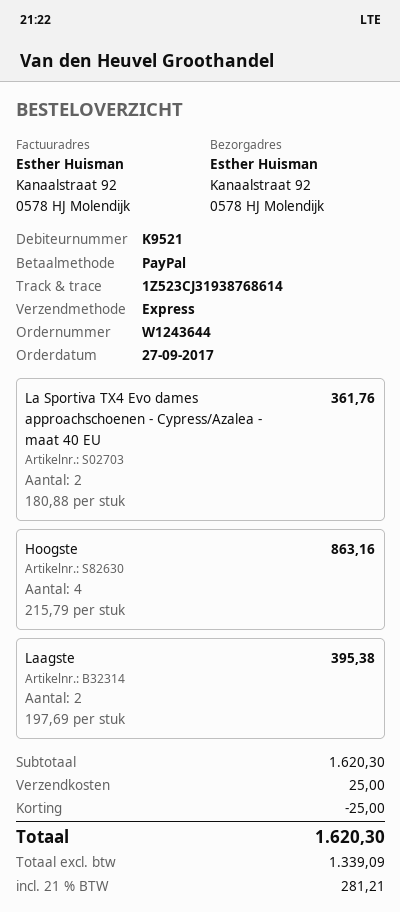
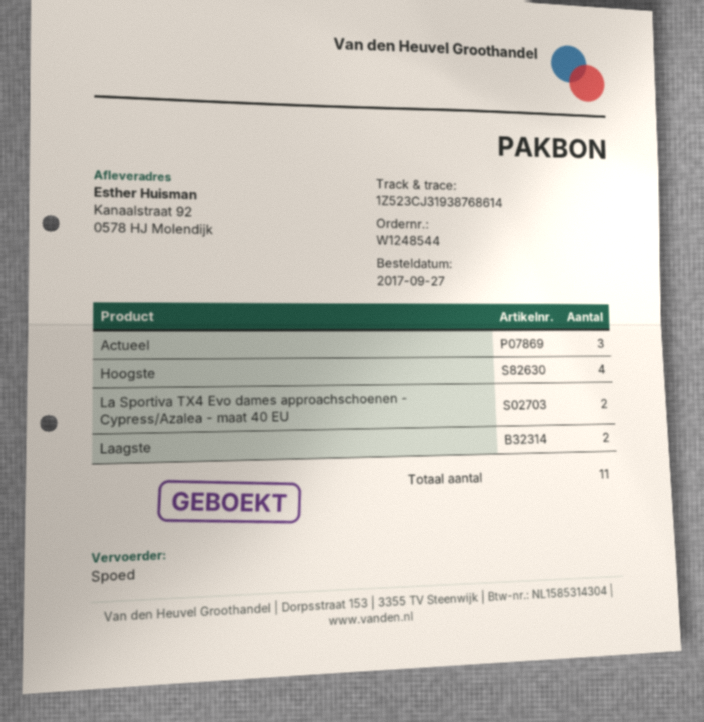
order number: W1243644 -> W1248544
Actueel: none -> 3

